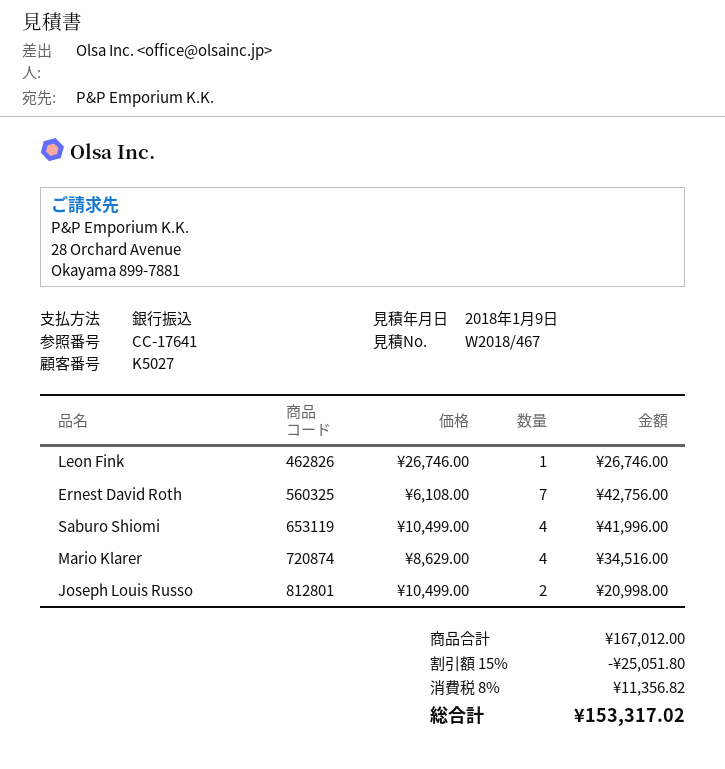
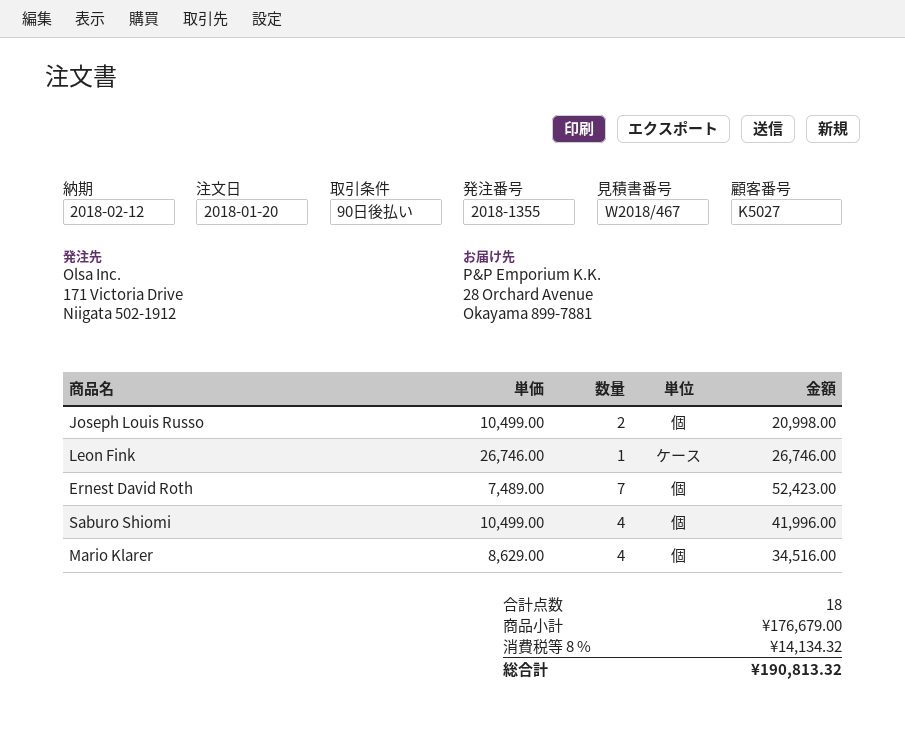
Ernest David Roth: 7 x 6108.00 = 42756.00 -> 7 x 7489.00 = 52423.00
subtotal: 167012.00 -> 176679.00
discount: 15% = 25051.80 -> none
tax: 8% = 11356.82 -> 8% = 14134.32
total: 153317.02 -> 190813.32

